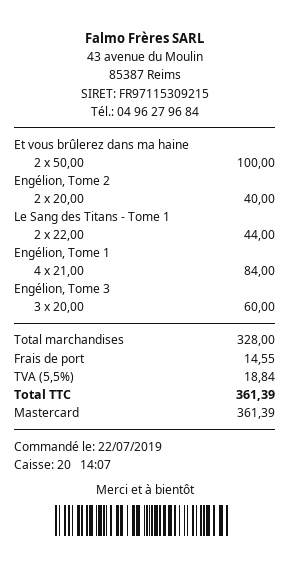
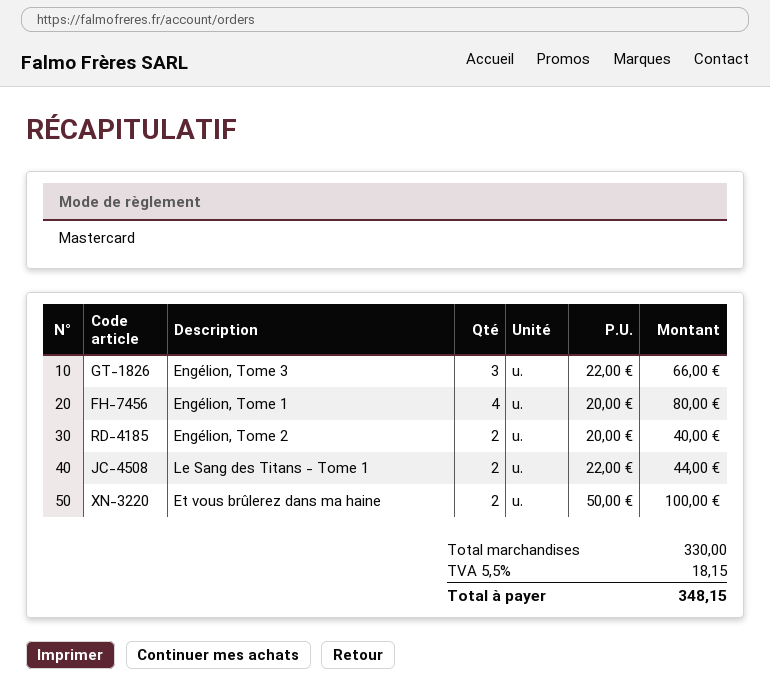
Engélion, Tome 1: 4 x 21.00 = 84.00 -> 4 x 20.00 = 80.00
Engélion, Tome 3: 3 x 20.00 = 60.00 -> 3 x 22.00 = 66.00
subtotal: 328.00 -> 330.00
shipping: 14.55 -> none
tax: 5.5% = 18.84 -> 5.5% = 18.15
total: 361.39 -> 348.15

